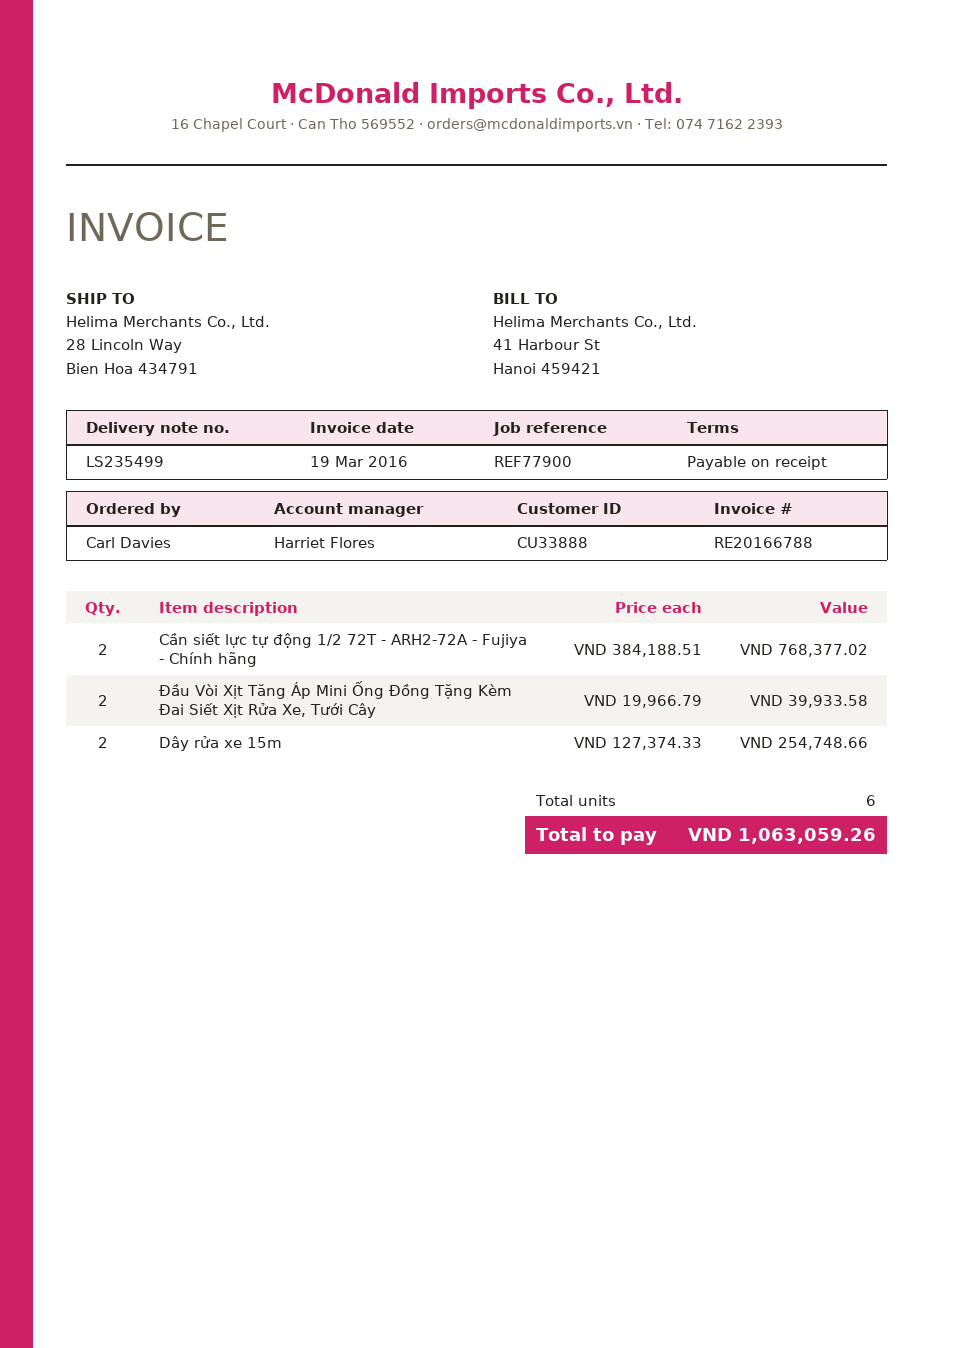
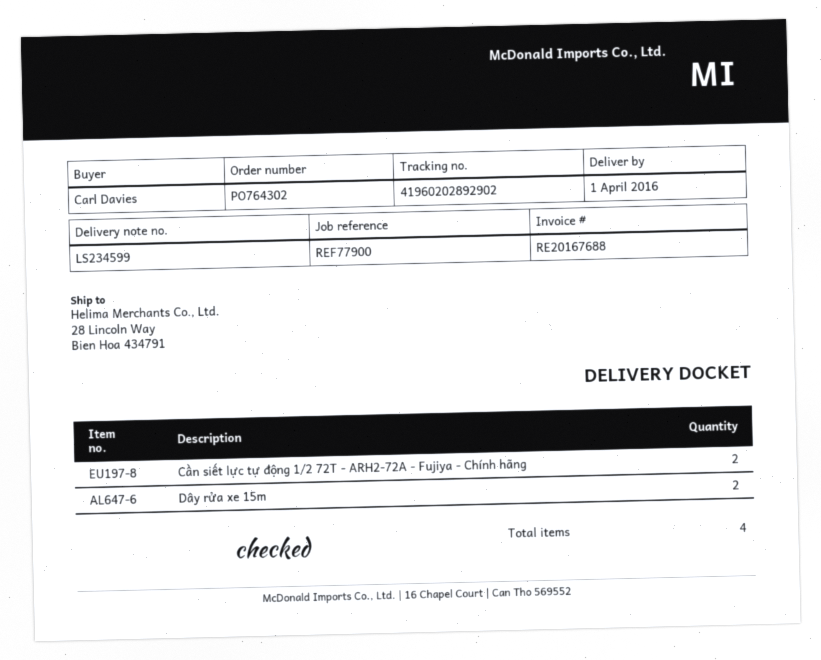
delivery note number: LS235499 -> LS234599
invoice number: RE20166788 -> RE20167688
Đầu Vòi Xịt Tăng Áp Mini Ống Đồng Tặng Kèm Đai Siết Xịt Rửa Xe, Tưới Cây: 2 -> none
total quantity: 6 -> 4

